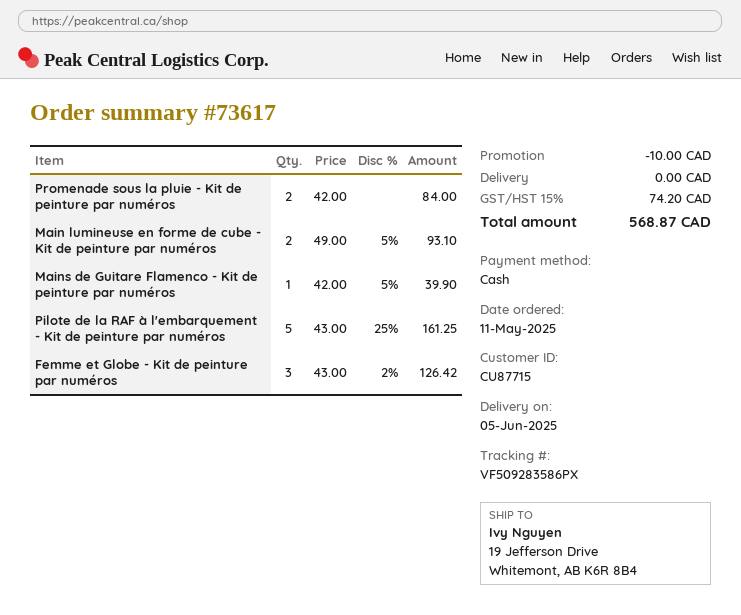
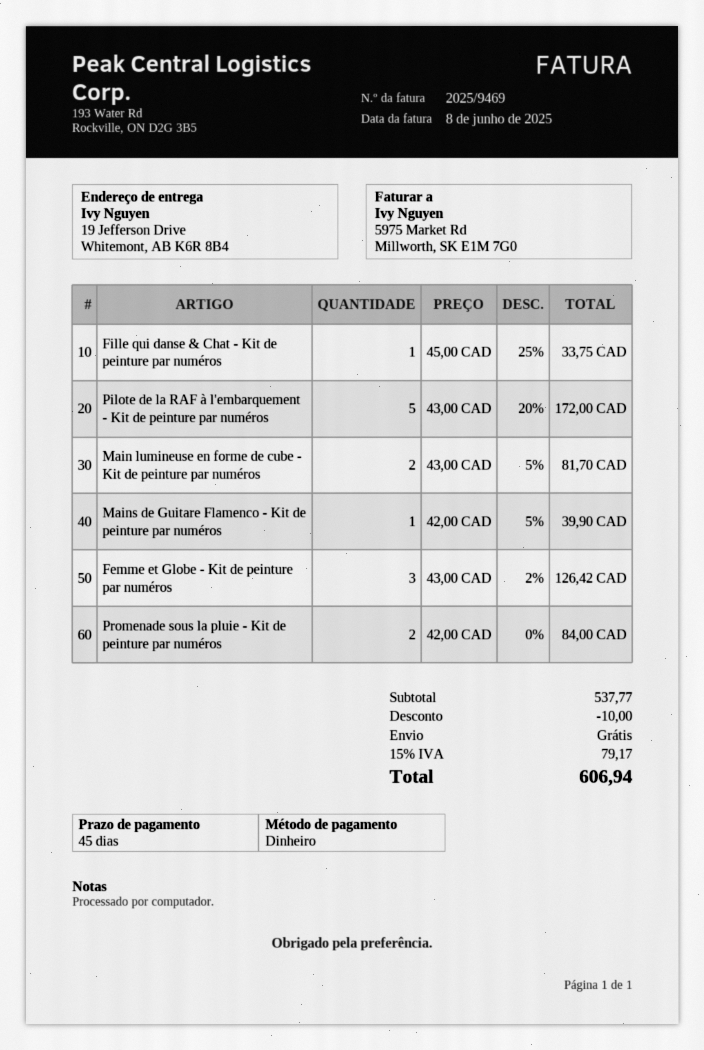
Main lumineuse en forme de cube - Kit de peinture par numéros: 2 x 49.00 - 5% = 93.10 -> 2 x 43.00 - 5% = 81.70
Pilote de la RAF à l'embarquement - Kit de peinture par numéros: 5 x 43.00 - 25% = 161.25 -> 5 x 43.00 - 20% = 172.00
Fille qui danse & Chat - Kit de peinture par numéros: none -> 1 x 45.00 - 25% = 33.75
tax: 15% = 74.20 -> 15% = 79.17
total: 568.87 -> 606.94

